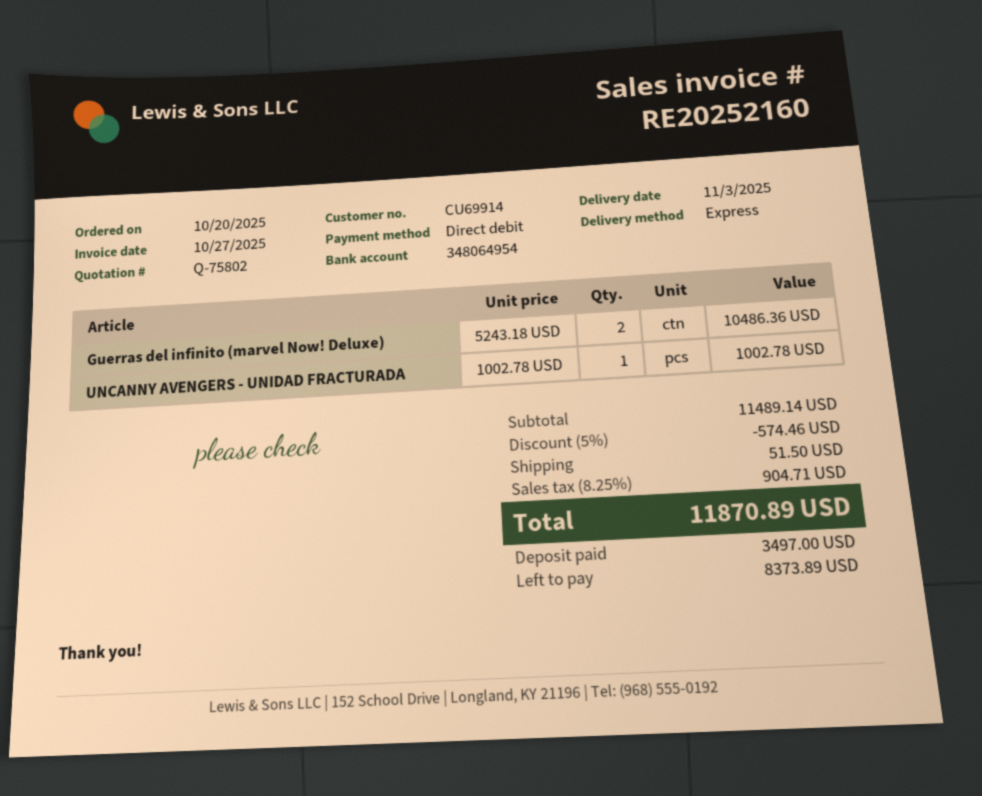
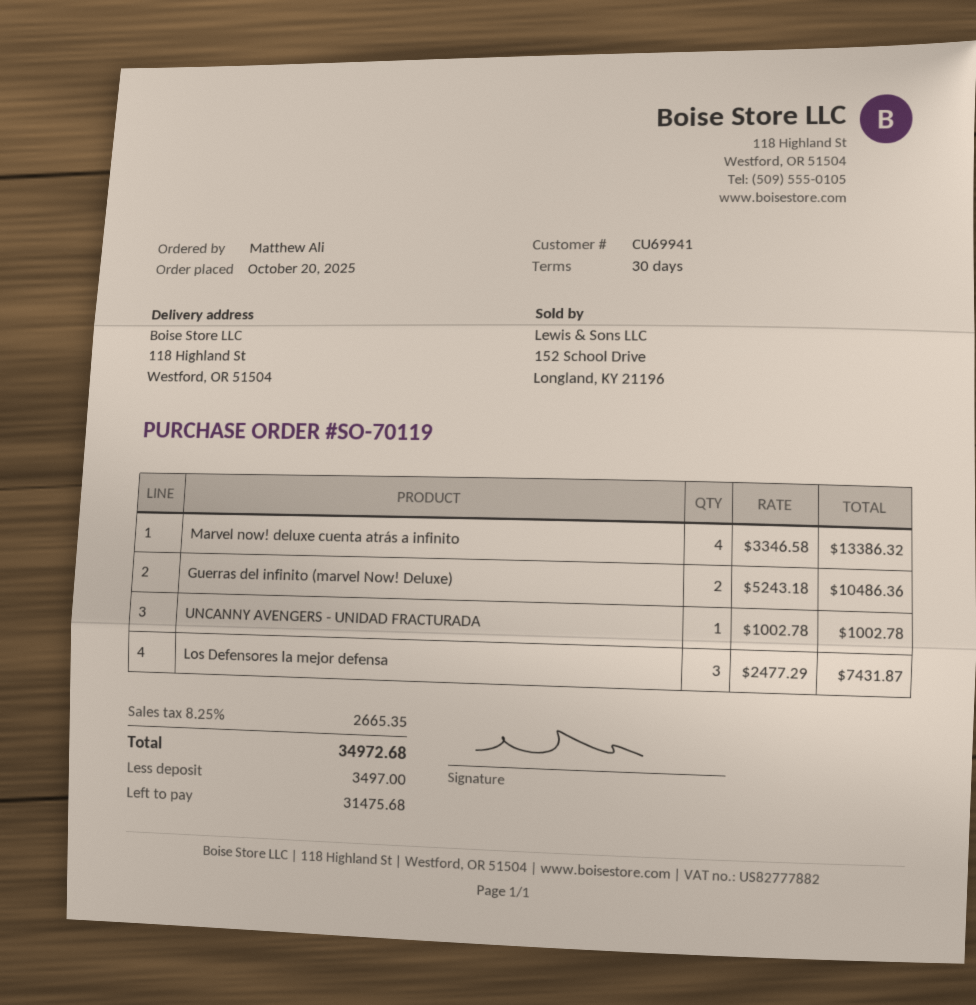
customer number: CU69914 -> CU69941
Marvel now! deluxe cuenta atrás a infinito: none -> 4 x 3346.58 = 13386.32
Los Defensores la mejor defensa: none -> 3 x 2477.29 = 7431.87
discount: 5% = 574.46 -> none
shipping: 51.50 -> none
tax: 8.25% = 904.71 -> 8.25% = 2665.35
total: 11870.89 -> 34972.68
balance: 8373.89 -> 31475.68

